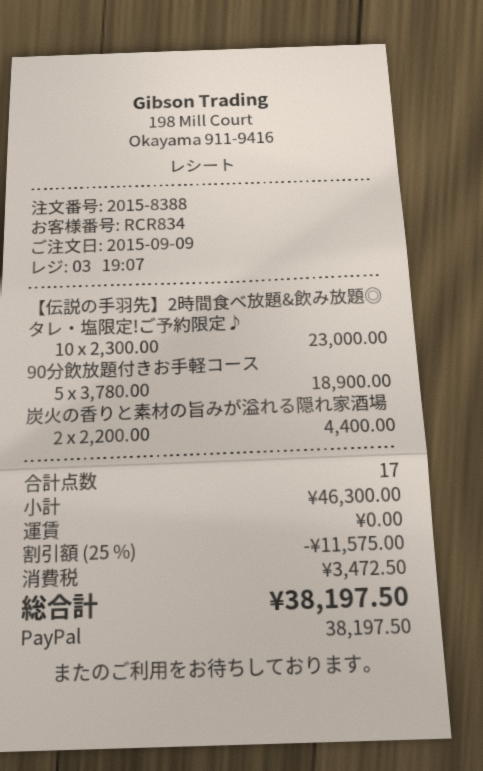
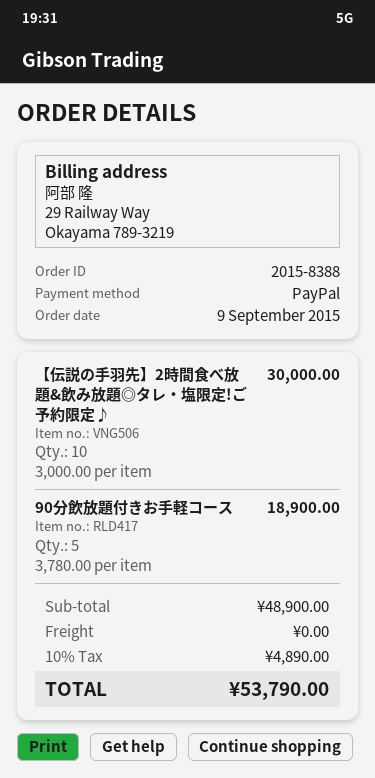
【伝説の手羽先】2時間食べ放題&飲み放題◎タレ・塩限定!ご予約限定♪: 10 x 2300.00 = 23000.00 -> 10 x 3000.00 = 30000.00
炭火の香りと素材の旨みが溢れる隠れ家酒場: 2 x 2200.00 = 4400.00 -> none
subtotal: 46300.00 -> 48900.00
discount: 25% = 11575.00 -> none
tax: 3472.50 -> 4890.00
total: 38197.50 -> 53790.00

